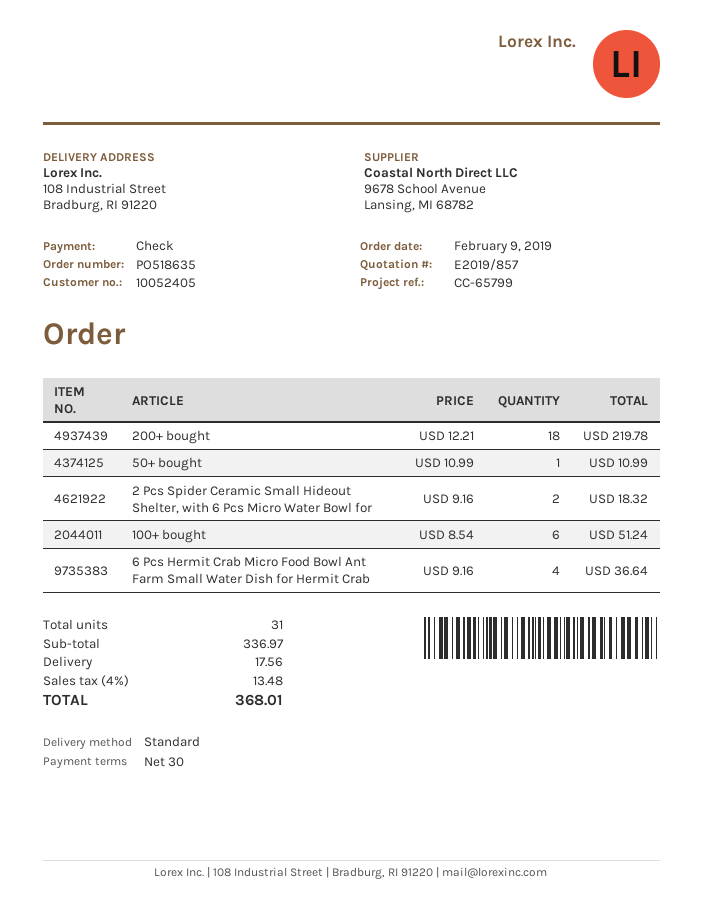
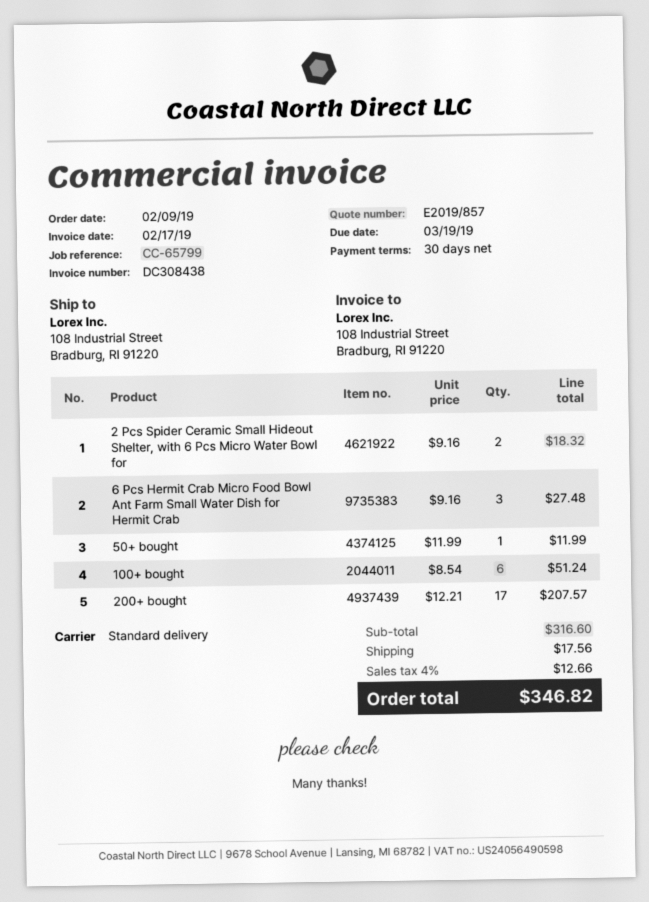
200+ bought: 18 x 12.21 = 219.78 -> 17 x 12.21 = 207.57
50+ bought: 1 x 10.99 = 10.99 -> 1 x 11.99 = 11.99
6 Pcs Hermit Crab Micro Food Bowl Ant Farm Small Water Dish for Hermit Crab: 4 x 9.16 = 36.64 -> 3 x 9.16 = 27.48
subtotal: 336.97 -> 316.60
tax: 4% = 13.48 -> 4% = 12.66
total: 368.01 -> 346.82

